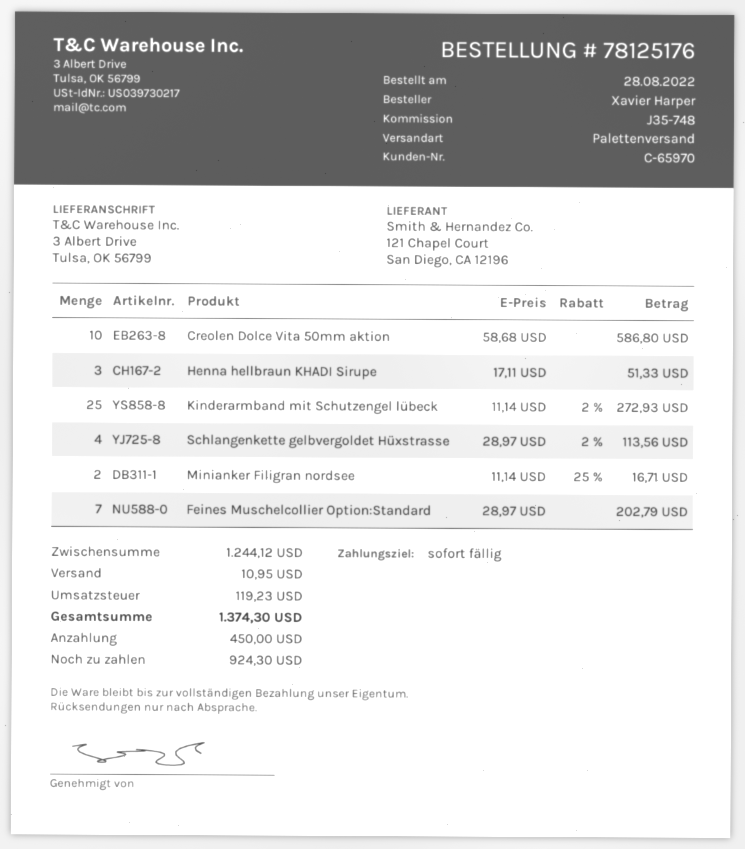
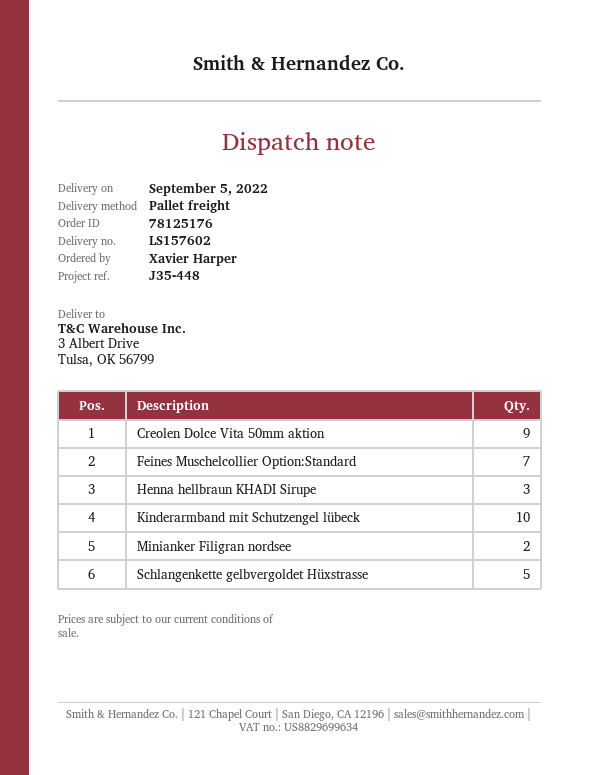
reference: J35-748 -> J35-448
Creolen Dolce Vita 50mm aktion: 10 -> 9
Kinderarmband mit Schutzengel lübeck: 25 -> 10
Schlangenkette gelbvergoldet Hüxstrasse: 4 -> 5

